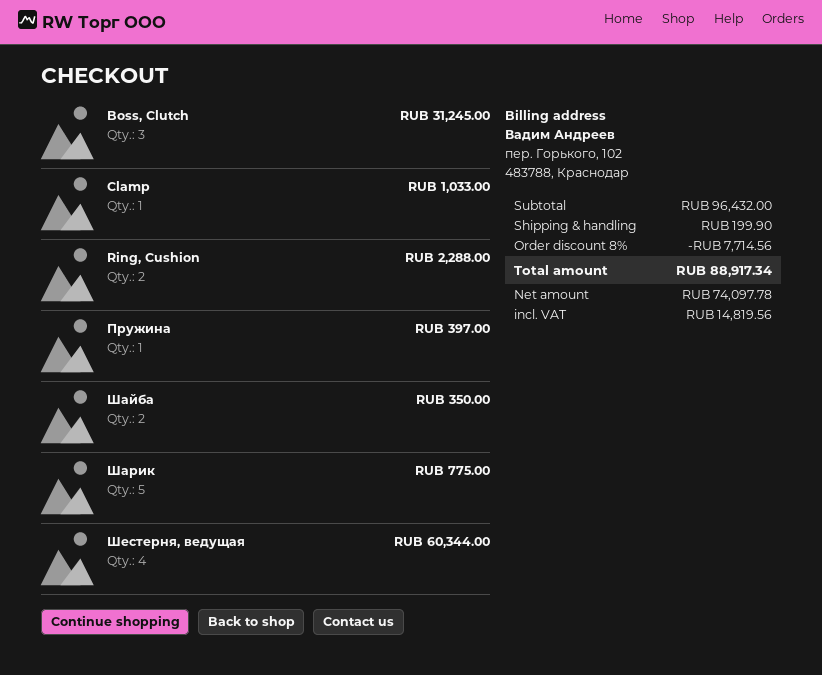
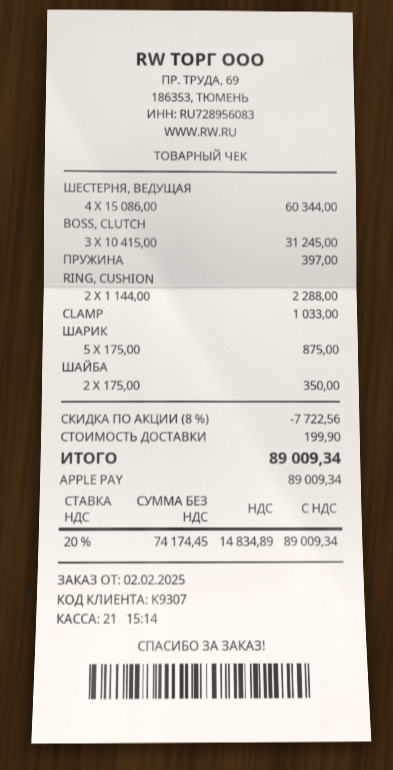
Шарик: 5 for 775.00 -> 5 for 875.00
discount: 8% = 7714.56 -> 8% = 7722.56
net: 74097.78 -> 74174.45
tax: 14819.56 -> 14834.89
total: 88917.34 -> 89009.34

